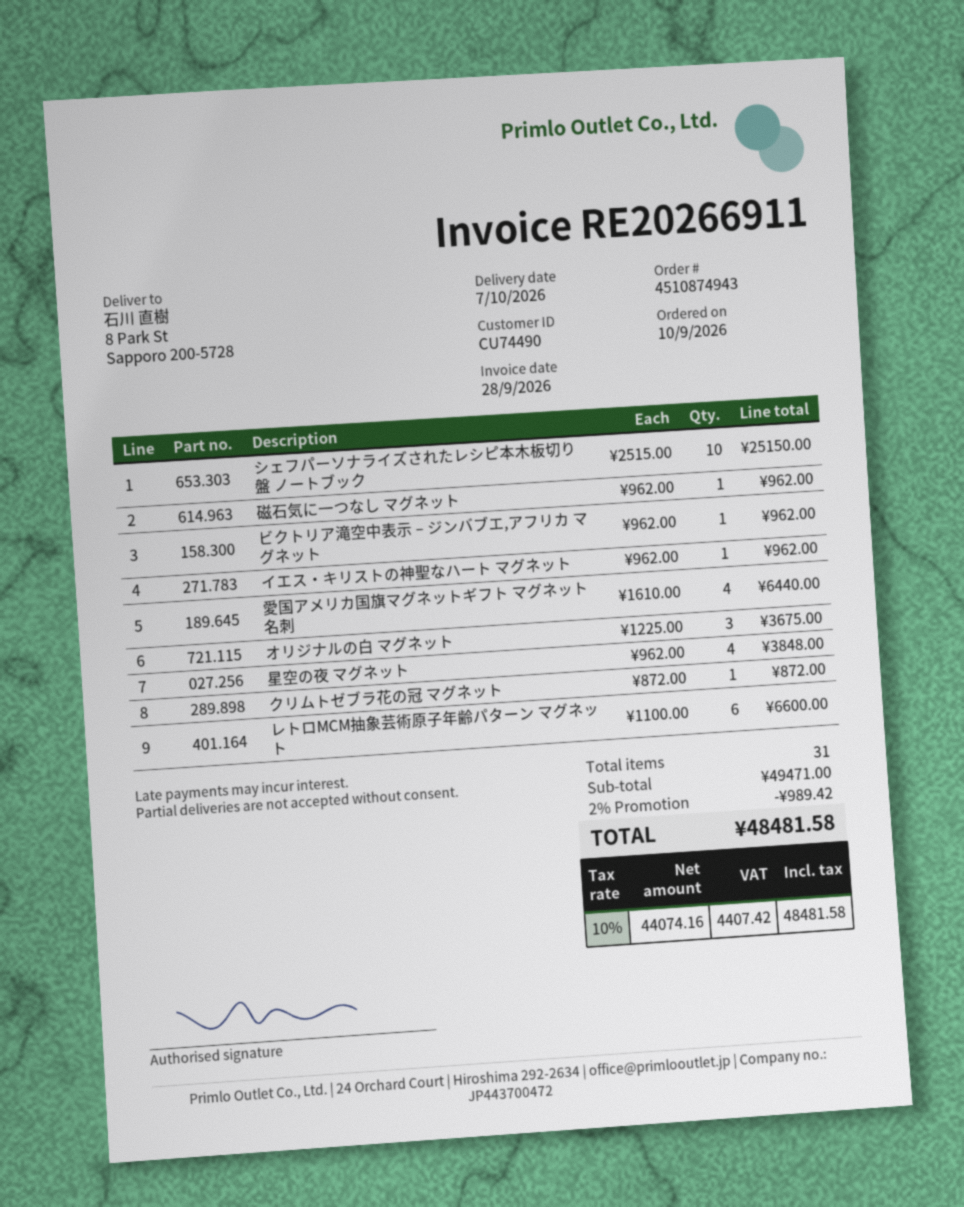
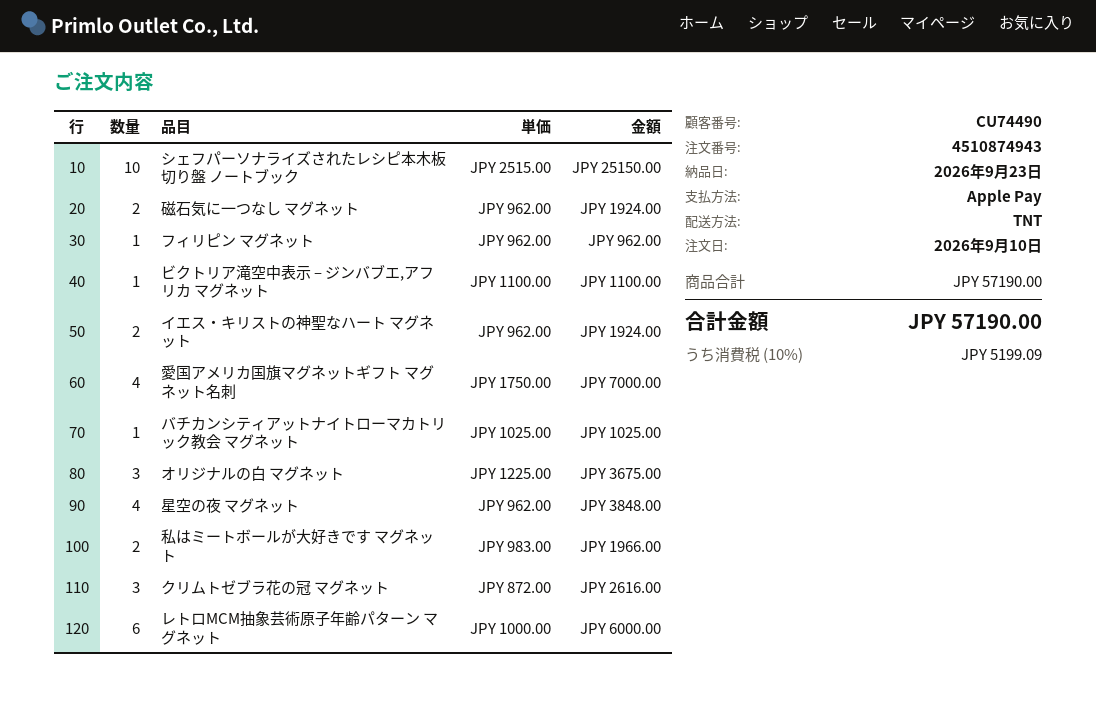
delivery date: 2026-10-07 -> 2026-09-23
磁石気に一つなし マグネット: 1 x 962.00 = 962.00 -> 2 x 962.00 = 1924.00
ビクトリア滝空中表示 – ジンバブエ,アフリカ マグネット: 1 x 962.00 = 962.00 -> 1 x 1100.00 = 1100.00
イエス・キリストの神聖なハート マグネット: 1 x 962.00 = 962.00 -> 2 x 962.00 = 1924.00
愛国アメリカ国旗マグネットギフト マグネット名刺: 4 x 1610.00 = 6440.00 -> 4 x 1750.00 = 7000.00
クリムトゼブラ花の冠 マグネット: 1 x 872.00 = 872.00 -> 3 x 872.00 = 2616.00
レトロMCM抽象芸術原子年齢パターン マグネット: 6 x 1100.00 = 6600.00 -> 6 x 1000.00 = 6000.00
フィリピン マグネット: none -> 1 x 962.00 = 962.00
バチカンシティアットナイトローマカトリック教会 マグネット: none -> 1 x 1025.00 = 1025.00
私はミートボールが大好きです マグネット: none -> 2 x 983.00 = 1966.00
subtotal: 49471.00 -> 57190.00
discount: 2% = 989.42 -> none
tax: 10% = 4407.42 -> 10% = 5199.09
total: 48481.58 -> 57190.00

